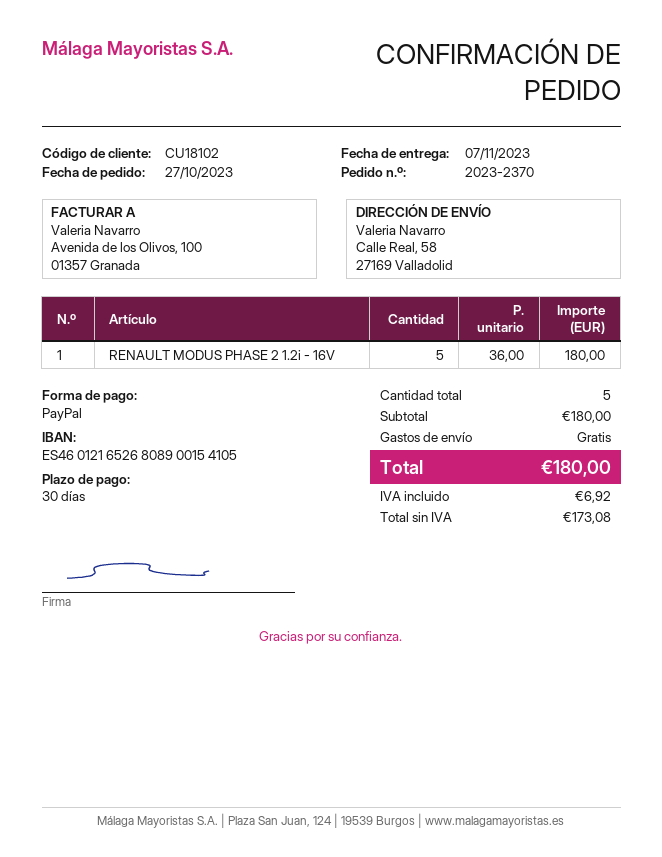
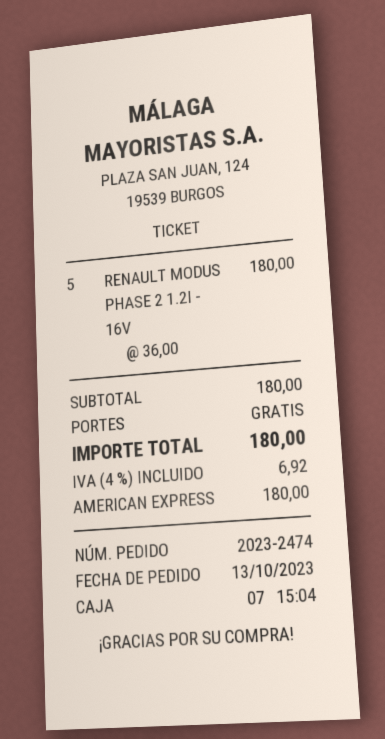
order number: 2023-2370 -> 2023-2474
order date: 2023-10-27 -> 2023-10-13
payment method: PayPal -> American Express

